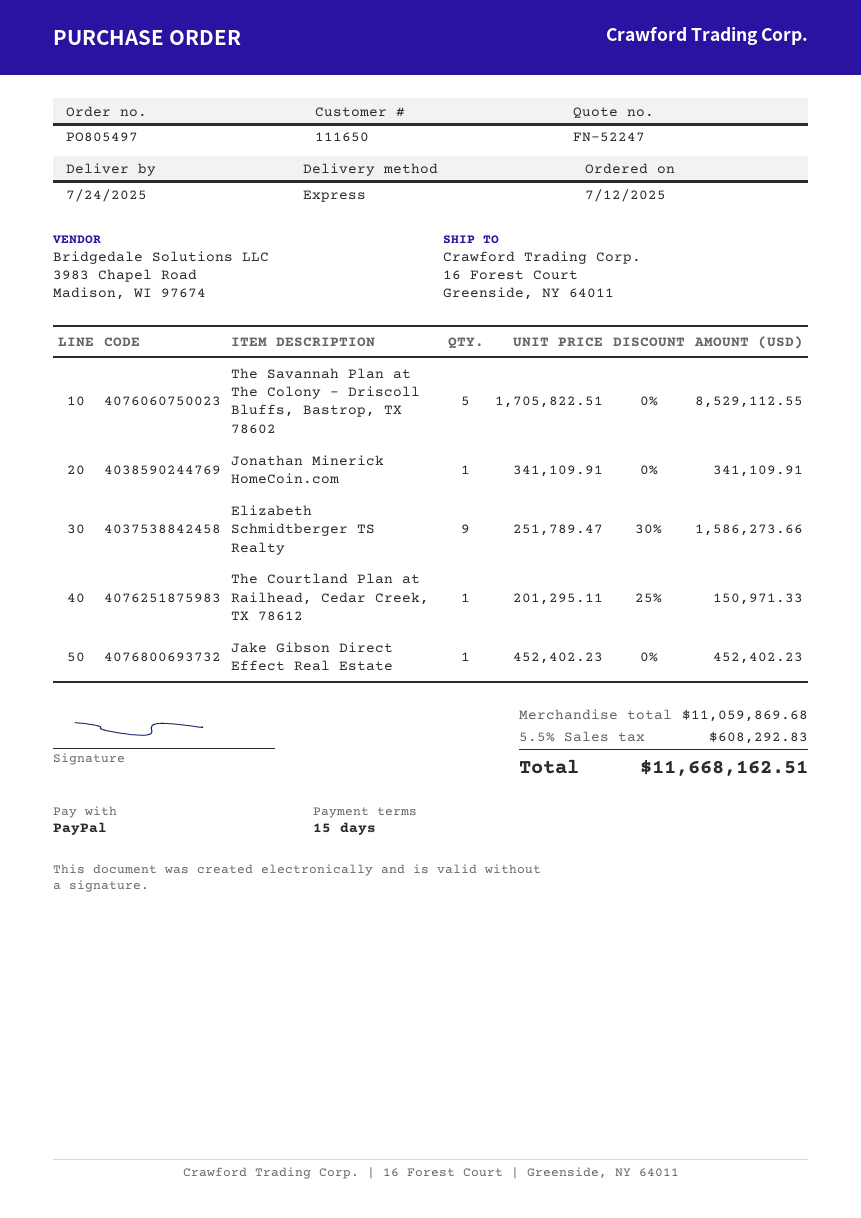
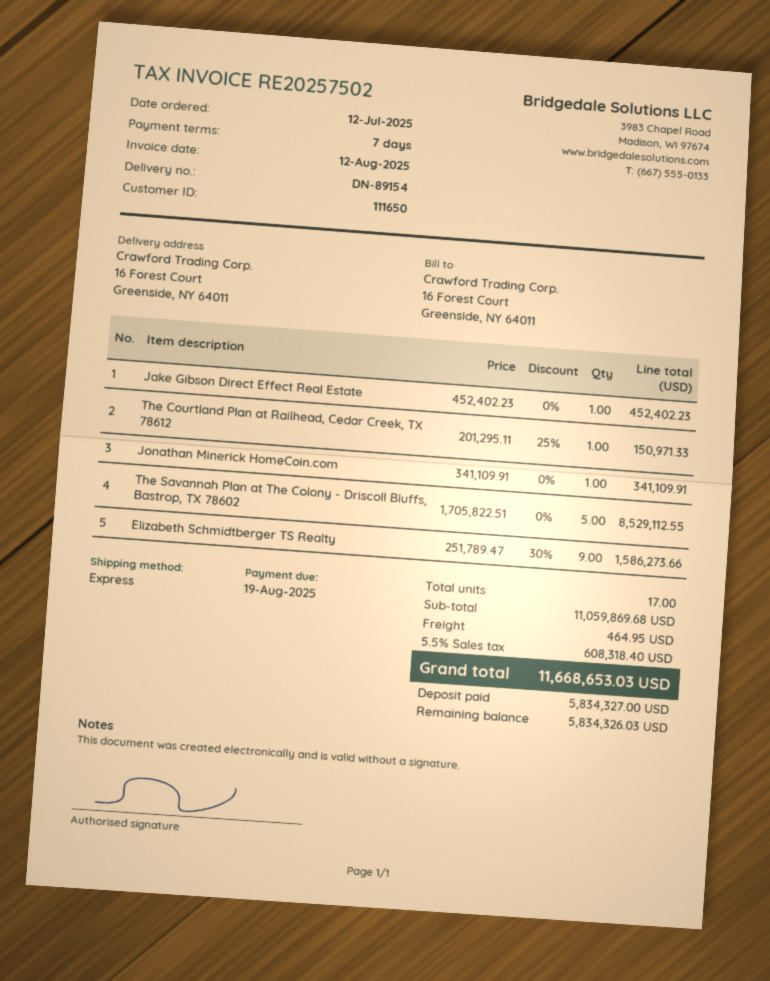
payment terms: 15 days -> 7 days
shipping: none -> 464.95
tax: 5.5% = 608292.83 -> 5.5% = 608318.40
total: 11668162.51 -> 11668653.03

